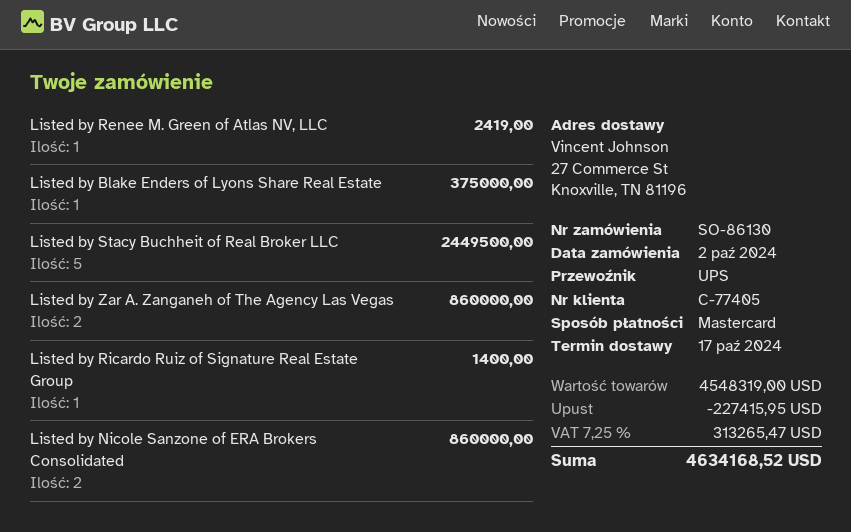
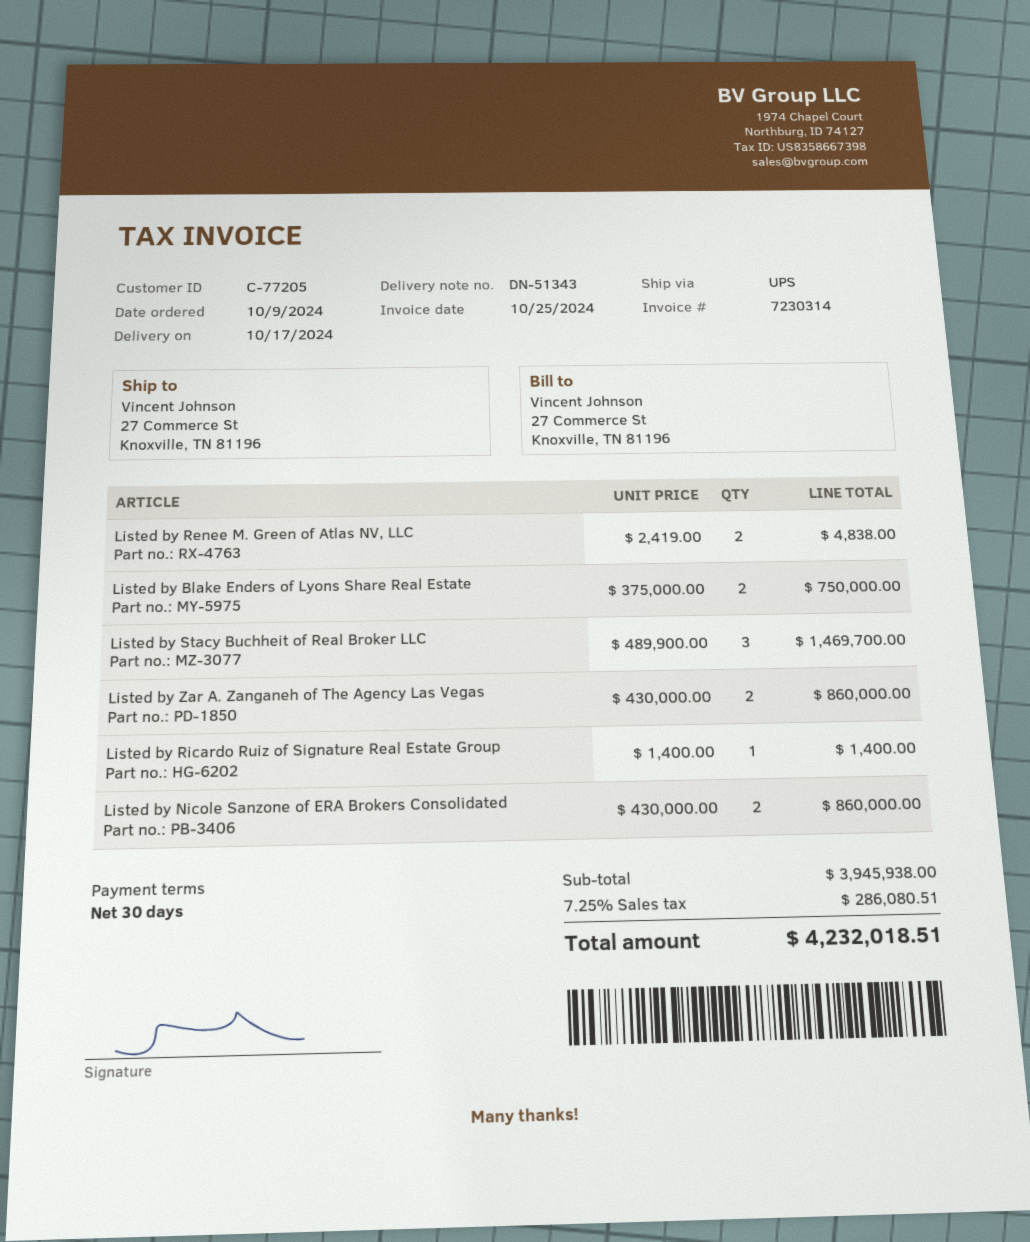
order date: 2024-10-02 -> 2024-10-09
customer number: C-77405 -> C-77205
Listed by Renee M. Green of Atlas NV, LLC: 1 for 2419.00 -> 2 for 4838.00
Listed by Blake Enders of Lyons Share Real Estate: 1 for 375000.00 -> 2 for 750000.00
Listed by Stacy Buchheit of Real Broker LLC: 5 for 2449500.00 -> 3 for 1469700.00
subtotal: 4548319.00 -> 3945938.00
discount: 227415.95 -> none
tax: 7.25% = 313265.47 -> 7.25% = 286080.51
total: 4634168.52 -> 4232018.51

